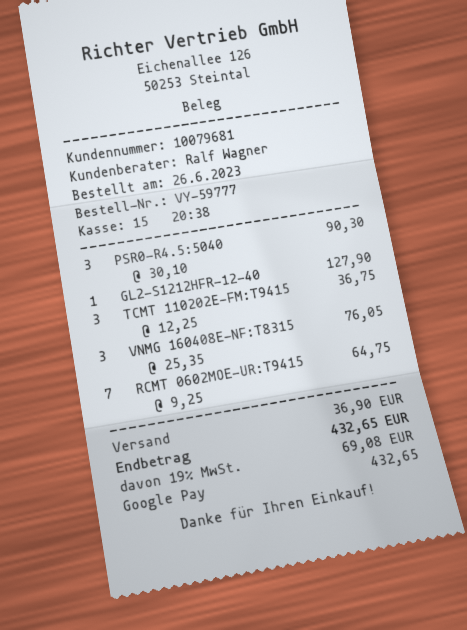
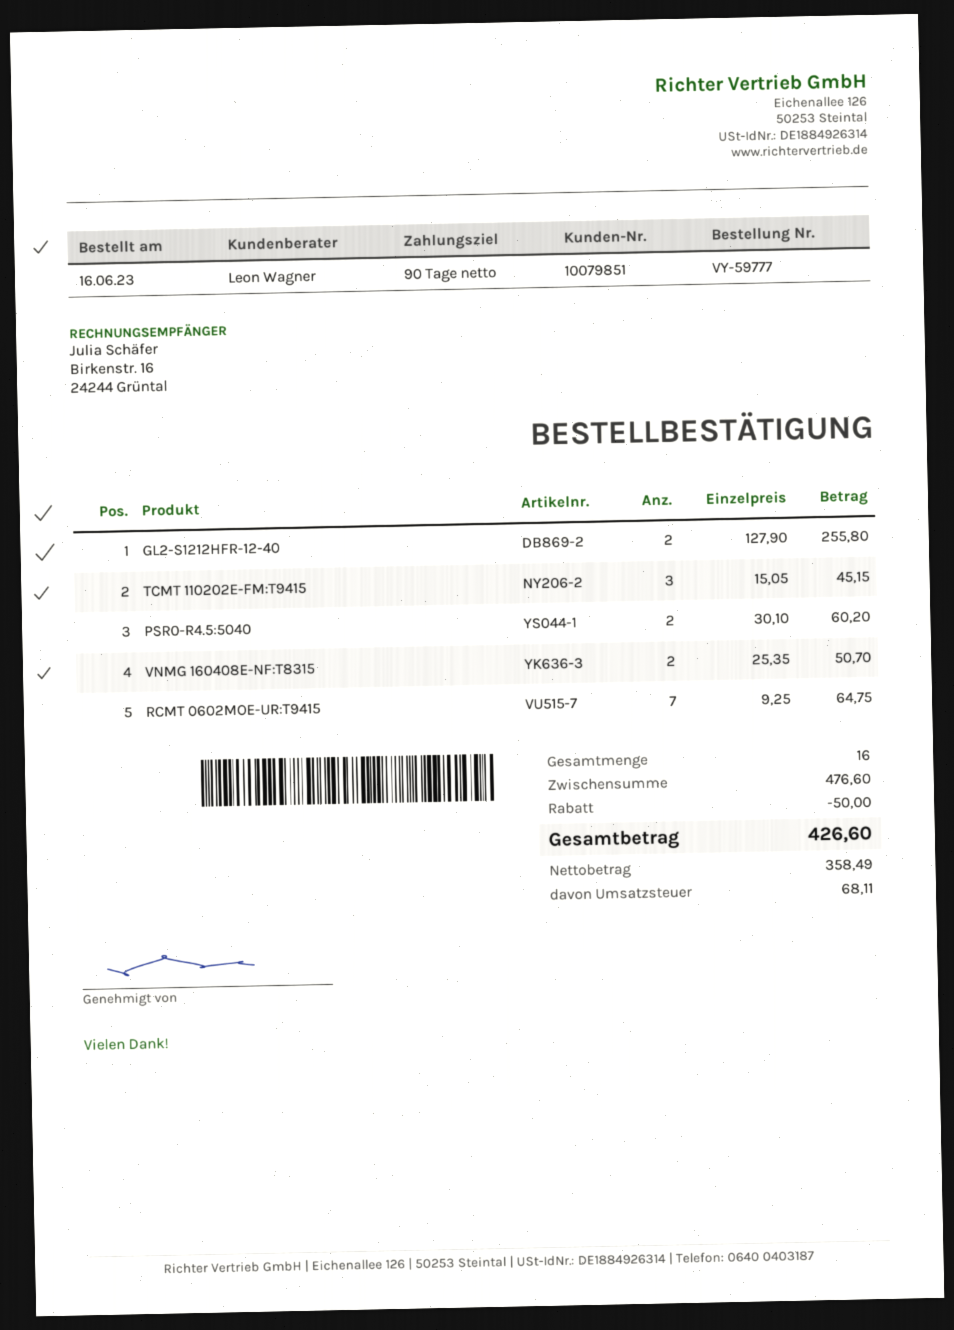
order date: 2023-06-26 -> 2023-06-16
customer number: 10079681 -> 10079851
sales rep: Ralf Wagner -> Leon Wagner
PSR0-R4.5:5040: 3 x 30.10 = 90.30 -> 2 x 30.10 = 60.20
GL2-S1212HFR-12-40: 1 x 127.90 = 127.90 -> 2 x 127.90 = 255.80
TCMT 110202E-FM:T9415: 3 x 12.25 = 36.75 -> 3 x 15.05 = 45.15
VNMG 160408E-NF:T8315: 3 x 25.35 = 76.05 -> 2 x 25.35 = 50.70
discount: none -> 50.00
shipping: 36.90 -> none
tax: 69.08 -> 68.11
total: 432.65 -> 426.60

